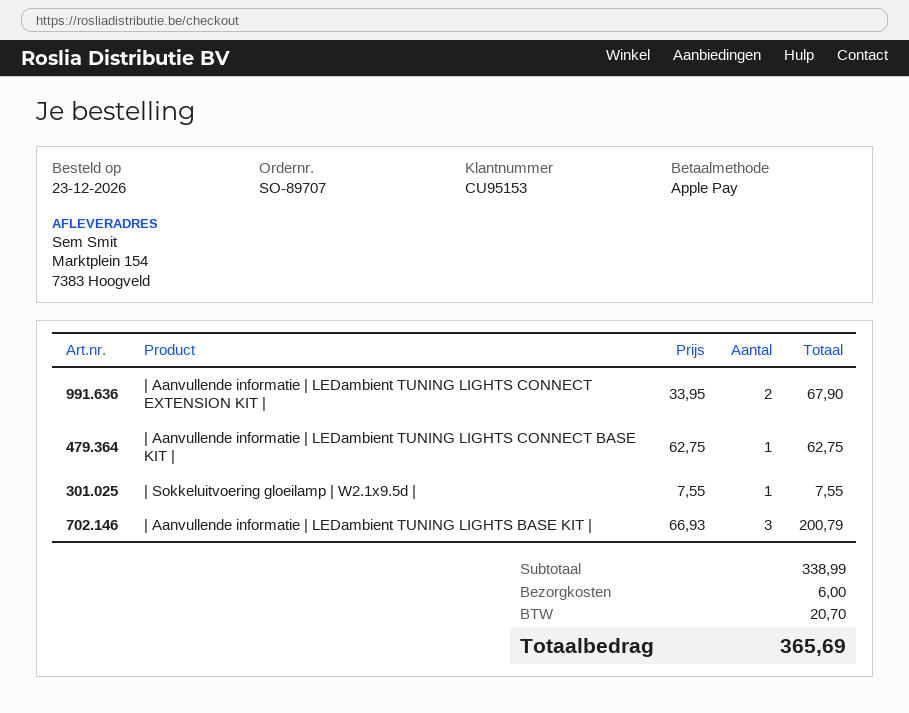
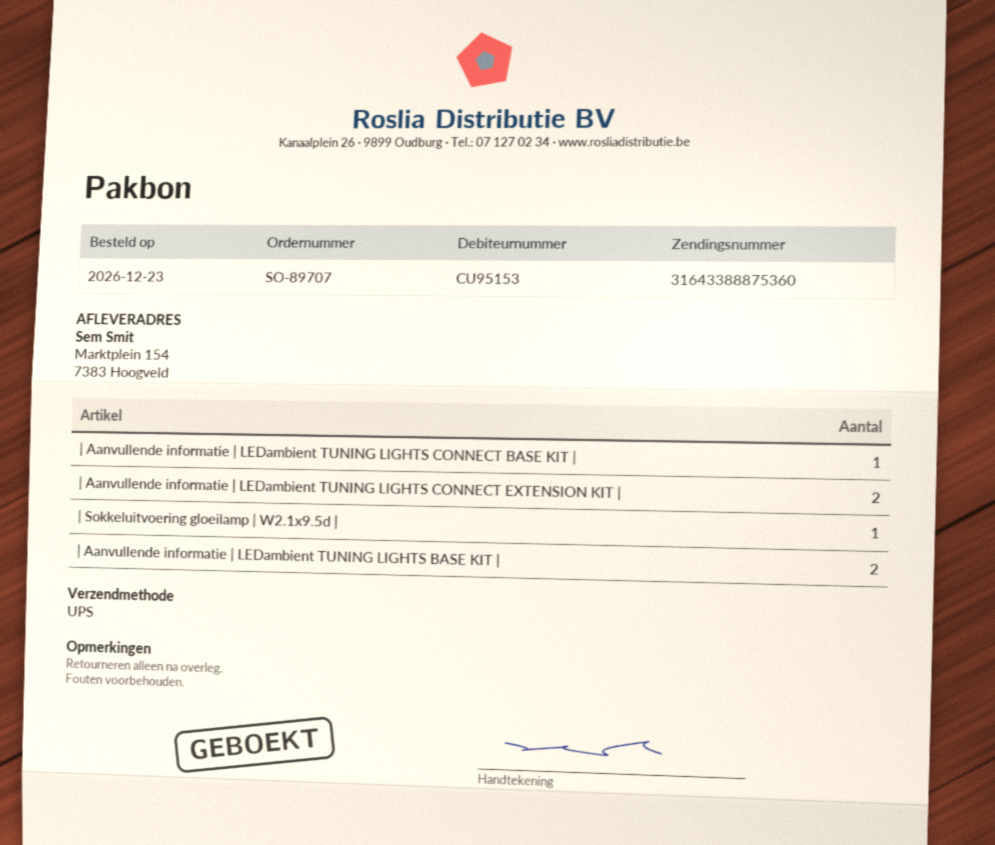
| Aanvullende informatie | LEDambient TUNING LIGHTS BASE KIT |: 3 -> 2

